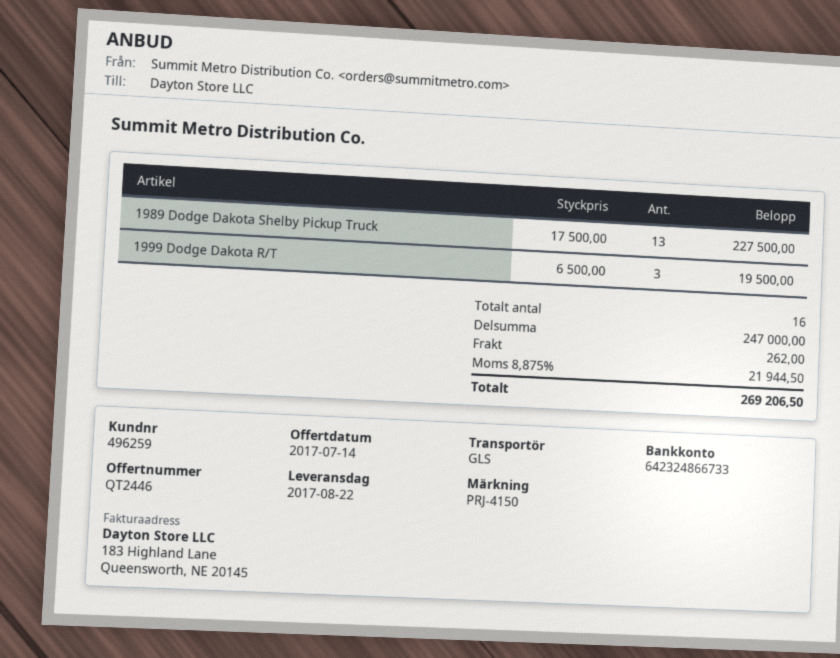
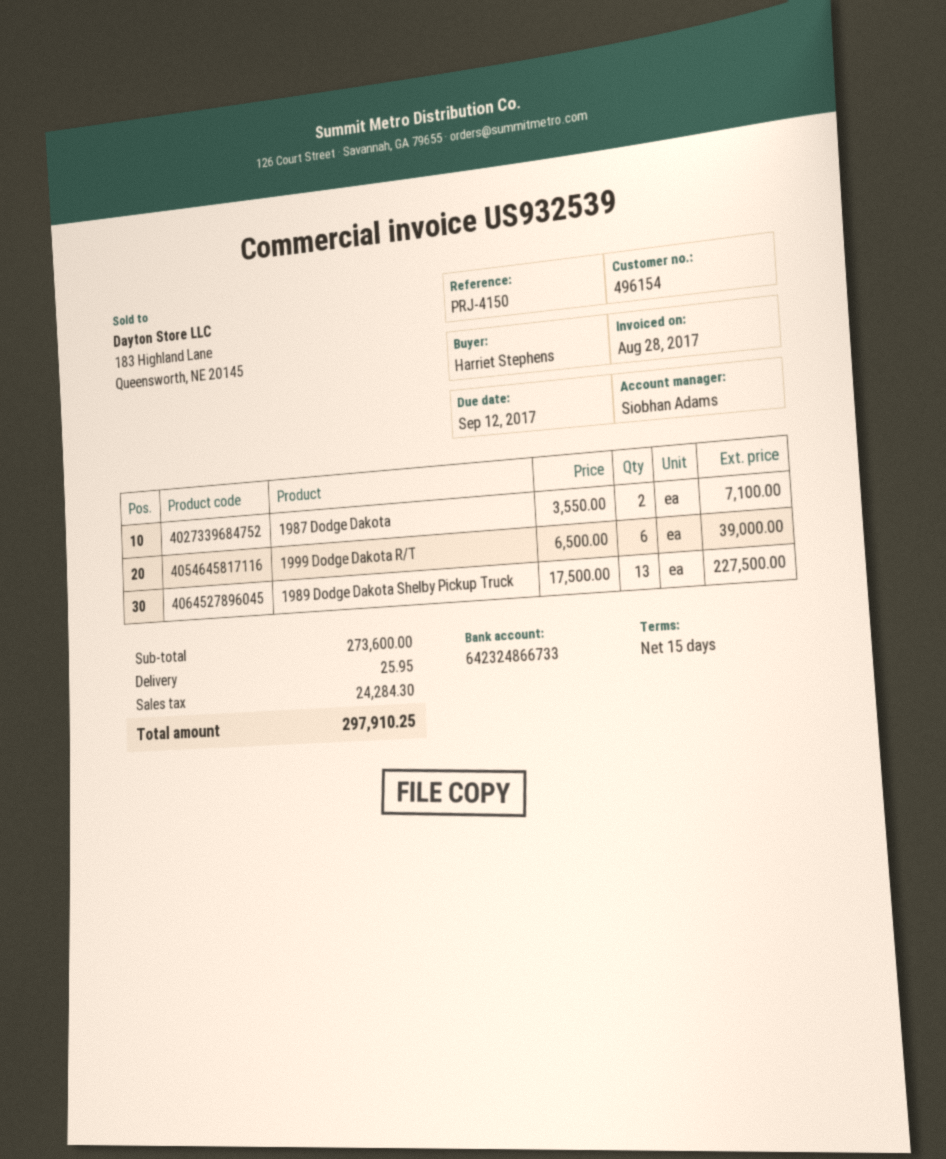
customer number: 496259 -> 496154
1999 Dodge Dakota R/T: 3 x 6500.00 = 19500.00 -> 6 x 6500.00 = 39000.00
1987 Dodge Dakota: none -> 2 x 3550.00 = 7100.00
subtotal: 247000.00 -> 273600.00
shipping: 262.00 -> 25.95
tax: 21944.50 -> 24284.30
total: 269206.50 -> 297910.25

